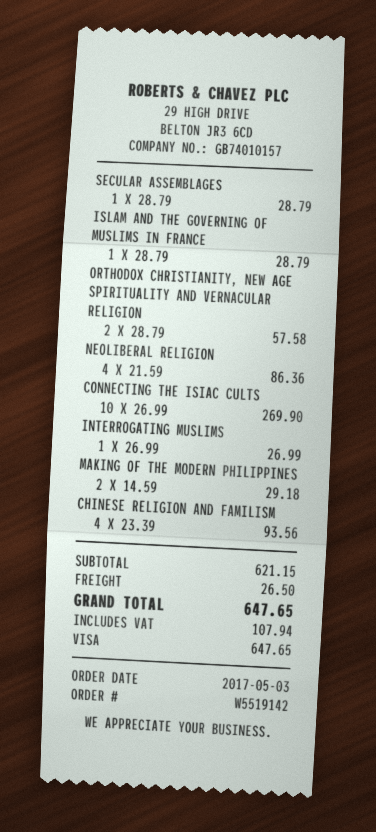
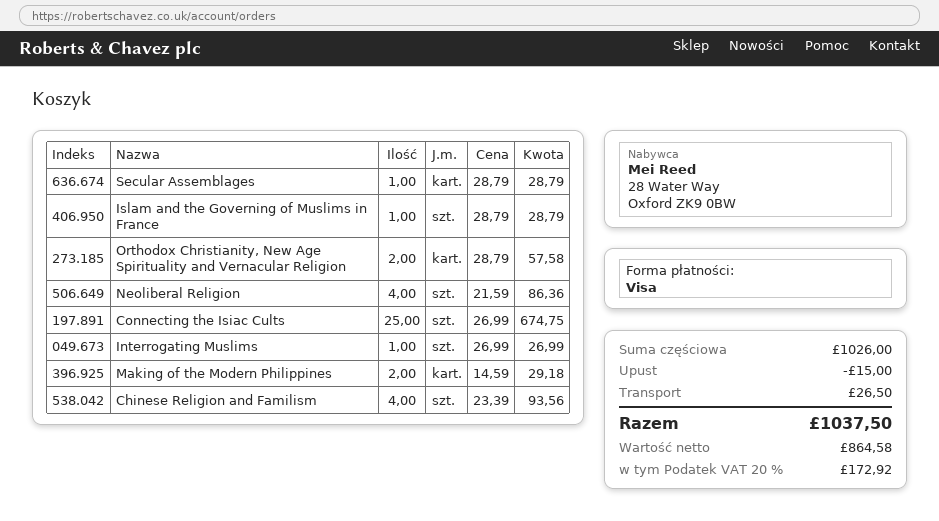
CONNECTING THE ISIAC CULTS: 10 x 26.99 = 269.90 -> 25 x 26.99 = 674.75
subtotal: 621.15 -> 1026.00
discount: none -> 15.00
tax: 107.94 -> 172.92
total: 647.65 -> 1037.50

